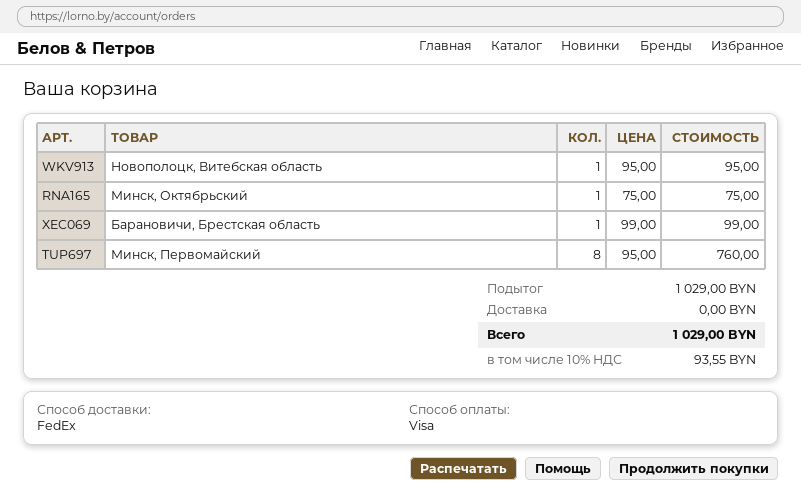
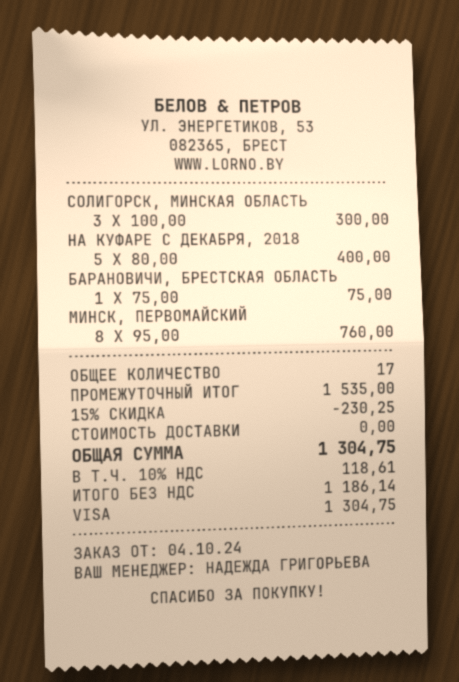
Новополоцк, Витебская область: 1 x 95.00 = 95.00 -> none
Минск, Октябрьский: 1 x 75.00 = 75.00 -> none
Барановичи, Брестская область: 1 x 99.00 = 99.00 -> 1 x 75.00 = 75.00
СОЛИГОРСК, МИНСКАЯ ОБЛАСТЬ: none -> 3 x 100.00 = 300.00
НА КУФАРЕ С ДЕКАБРЯ, 2018: none -> 5 x 80.00 = 400.00
subtotal: 1029.00 -> 1535.00
discount: none -> 15% = 230.25
tax: 10% = 93.55 -> 10% = 118.61
total: 1029.00 -> 1304.75

